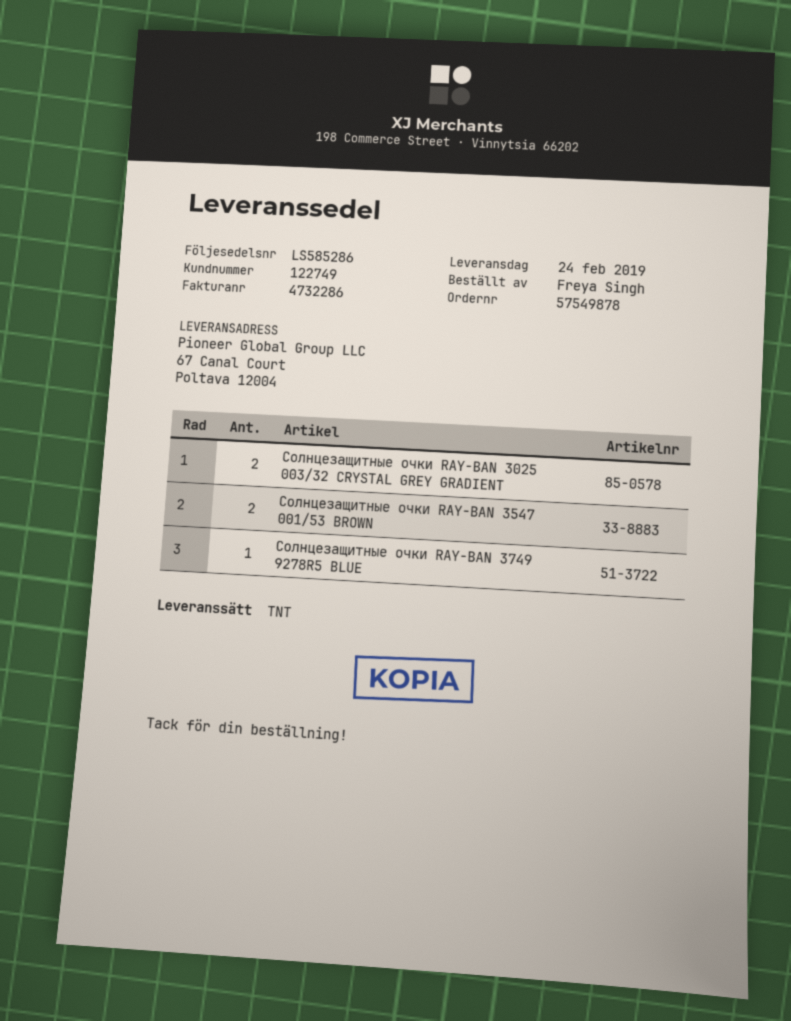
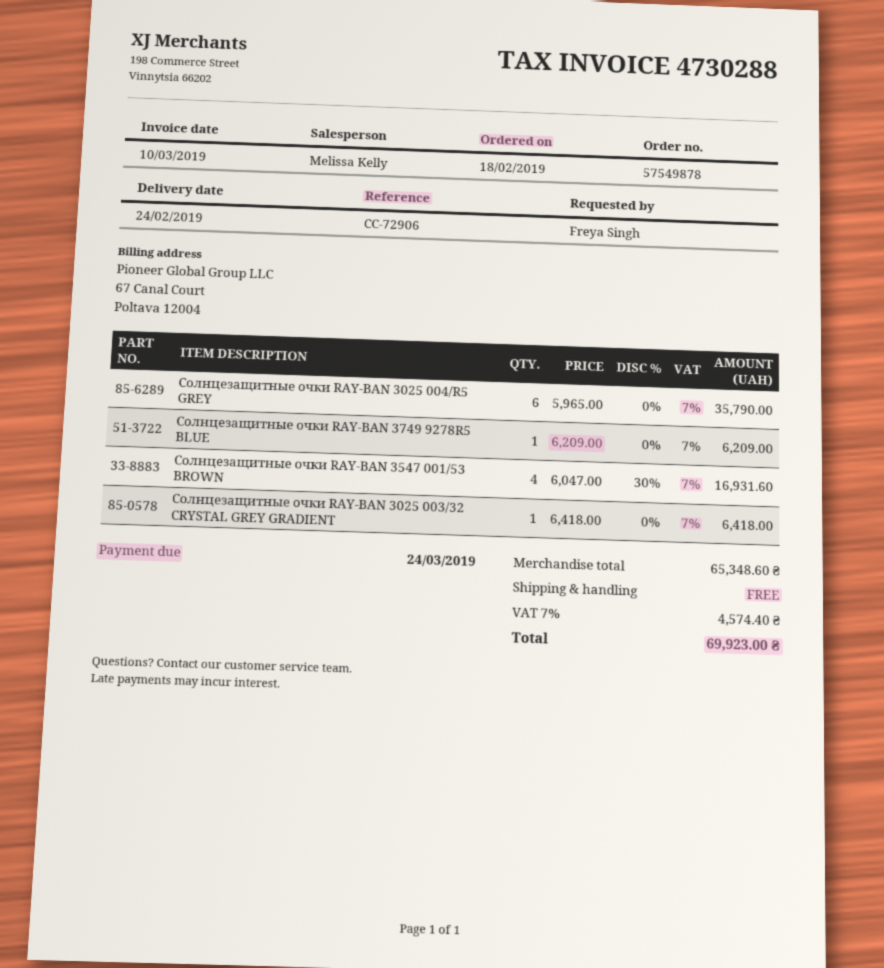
invoice number: 4732286 -> 4730288
Солнцезащитные очки RAY-BAN 3025 003/32 CRYSTAL GREY GRADIENT: 2 -> 1
Солнцезащитные очки RAY-BAN 3547 001/53 BROWN: 2 -> 4
Солнцезащитные очки RAY-BAN 3025 004/R5 GREY: none -> 6

